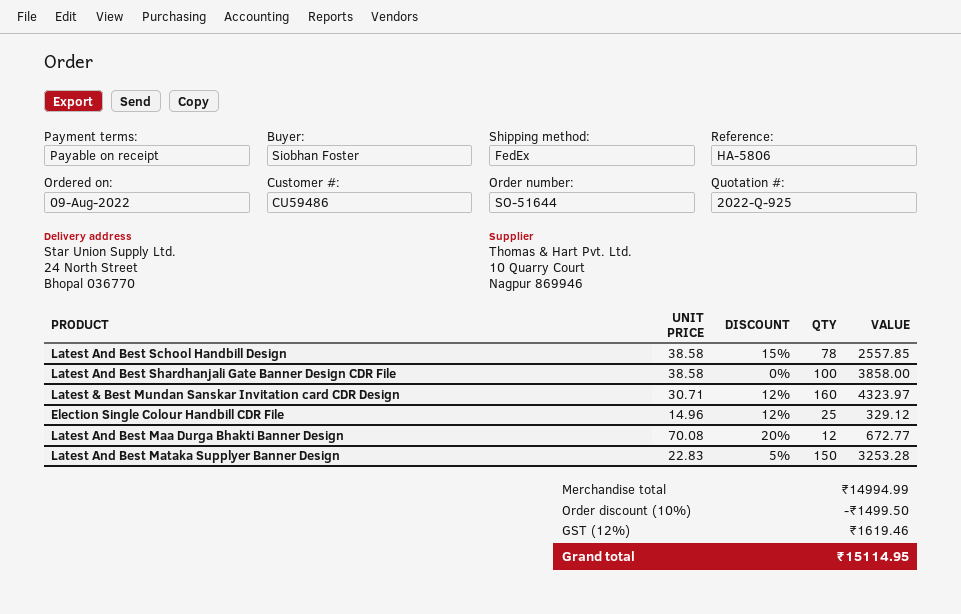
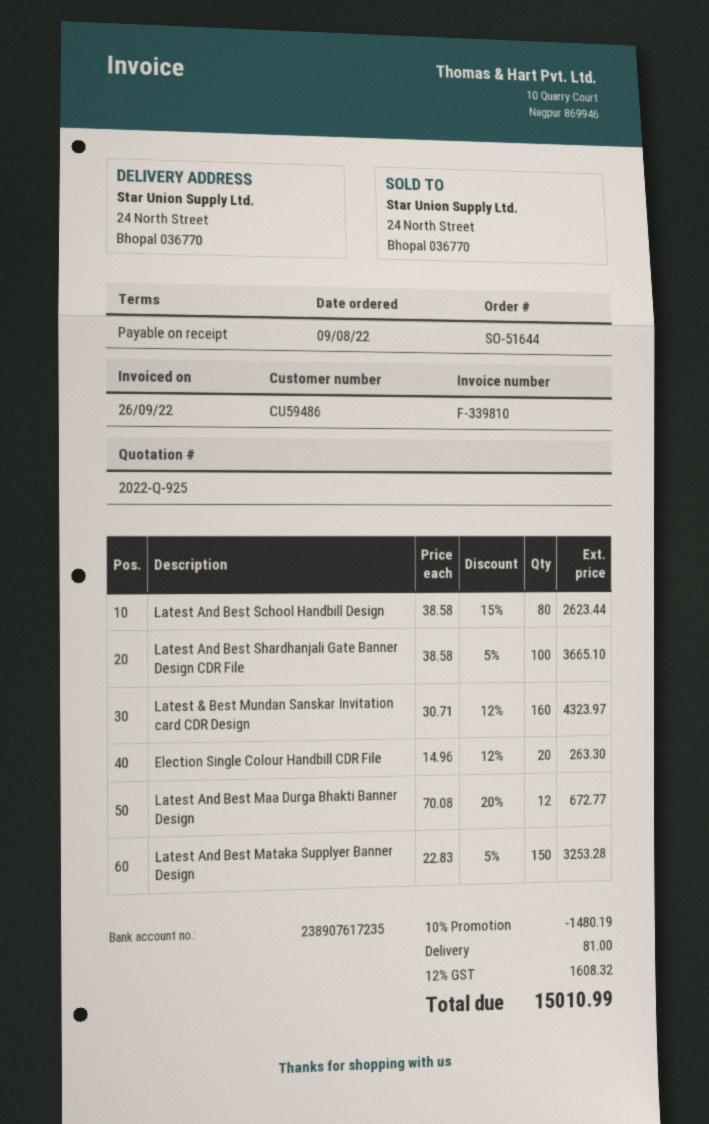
Latest And Best School Handbill Design: 78 x 38.58 - 15% = 2557.85 -> 80 x 38.58 - 15% = 2623.44
Latest And Best Shardhanjali Gate Banner Design CDR File: 100 x 38.58 = 3858.00 -> 100 x 38.58 - 5% = 3665.10
Election Single Colour Handbill CDR File: 25 x 14.96 - 12% = 329.12 -> 20 x 14.96 - 12% = 263.30
discount: 10% = 1499.50 -> 10% = 1480.19
shipping: none -> 81.00
tax: 12% = 1619.46 -> 12% = 1608.32
total: 15114.95 -> 15010.99

